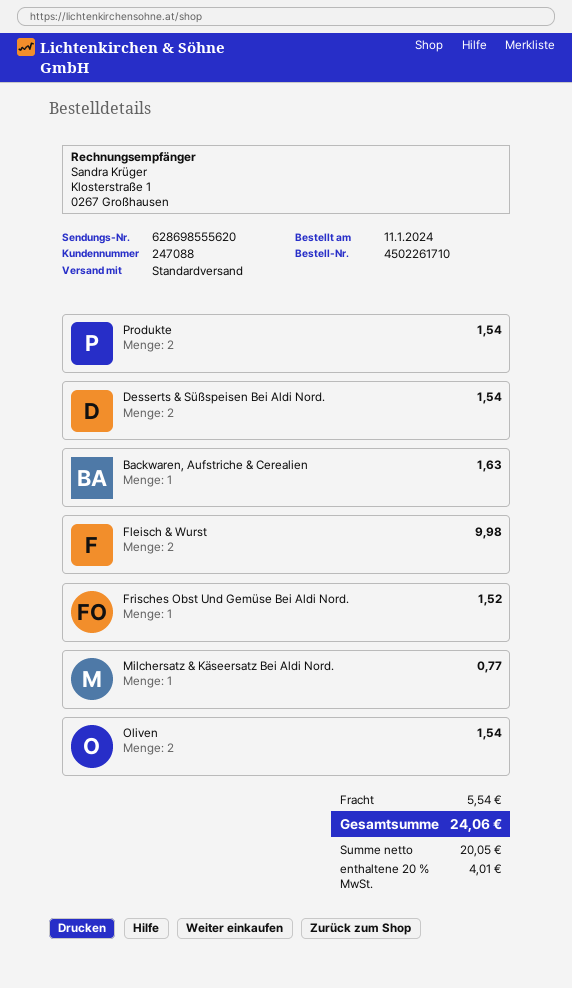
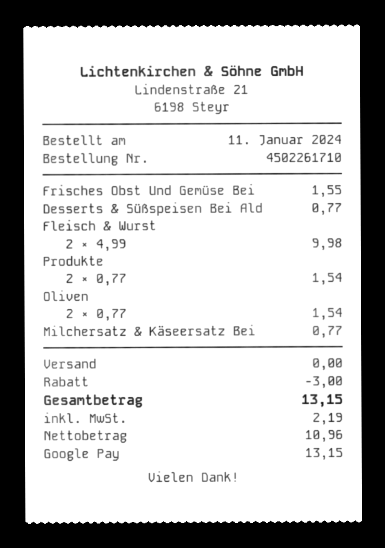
Desserts & Süßspeisen Bei Aldi Nord.: 2 for 1.54 -> 1 for 0.77
Backwaren, Aufstriche & Cerealien: 1 for 1.63 -> none
Frisches Obst Und Gemüse Bei Aldi Nord.: 1 for 1.52 -> 1 for 1.55
discount: none -> 3.00
shipping: 5.54 -> 0.00
net: 20.05 -> 10.96
tax: 4.01 -> 2.19
total: 24.06 -> 13.15

